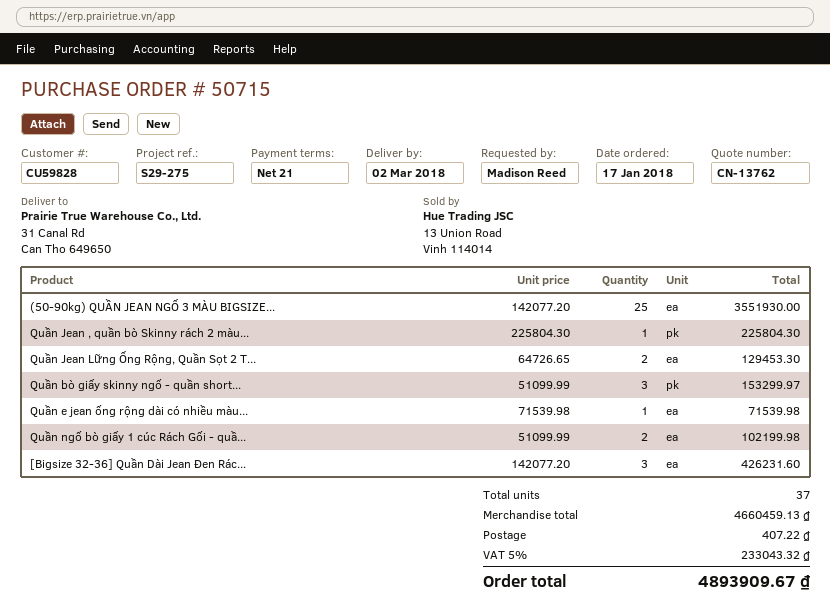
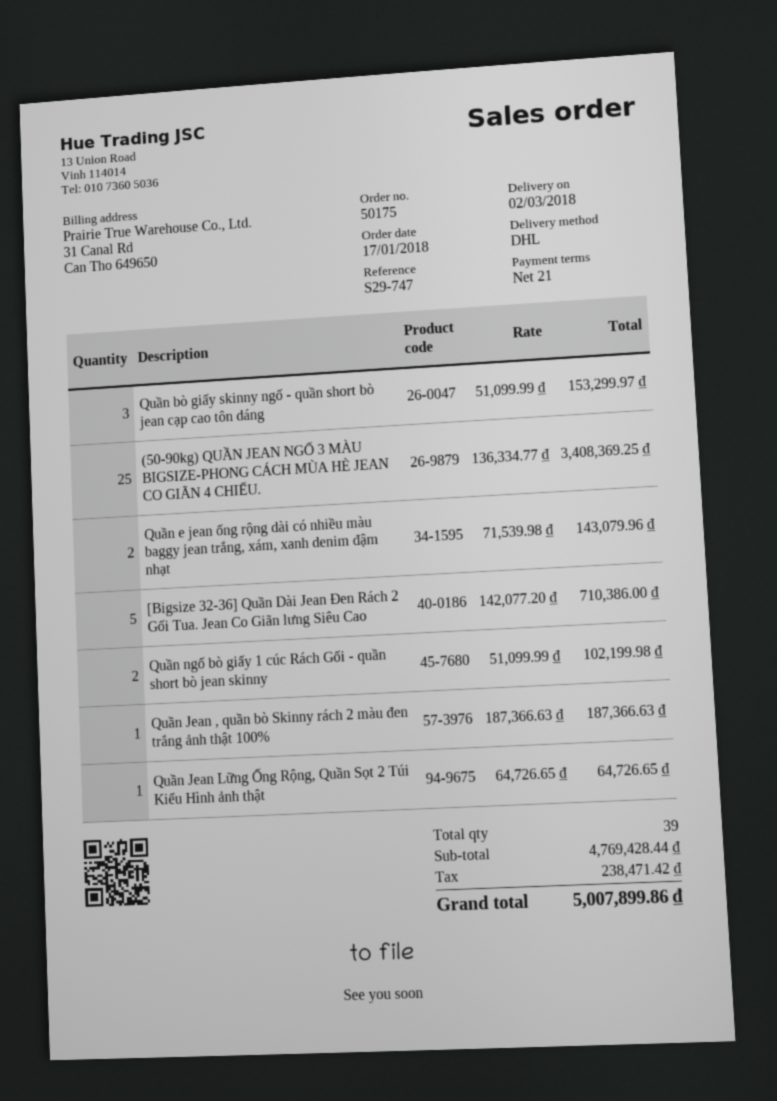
order number: 50715 -> 50175
reference: S29-275 -> S29-747
(50-90kg) QUẦN JEAN NGỐ 3 MÀU BIGSIZE...: 25 x 142077.20 = 3551930.00 -> 25 x 136334.77 = 3408369.25
Quần Jean , quần bò Skinny rách 2 màu...: 1 x 225804.30 = 225804.30 -> 1 x 187366.63 = 187366.63
Quần Jean Lững Ống Rộng, Quần Sọt 2 T...: 2 x 64726.65 = 129453.30 -> 1 x 64726.65 = 64726.65
Quần e jean ống rộng dài có nhiều màu...: 1 x 71539.98 = 71539.98 -> 2 x 71539.98 = 143079.96
[Bigsize 32-36] Quần Dài Jean Đen Rác...: 3 x 142077.20 = 426231.60 -> 5 x 142077.20 = 710386.00
total quantity: 37 -> 39
subtotal: 4660459.13 -> 4769428.44
shipping: 407.22 -> none
tax: 233043.32 -> 238471.42
total: 4893909.67 -> 5007899.86

